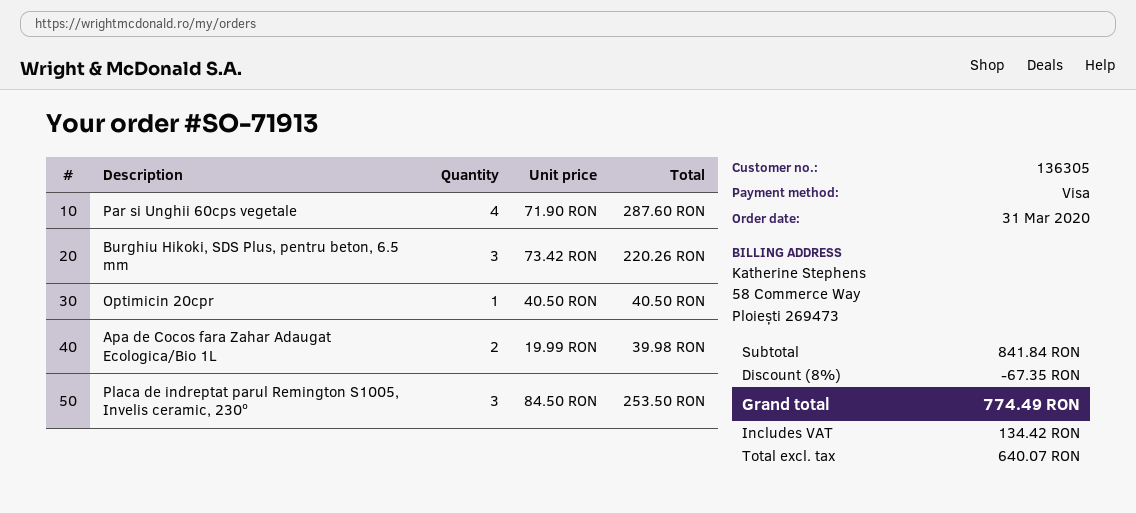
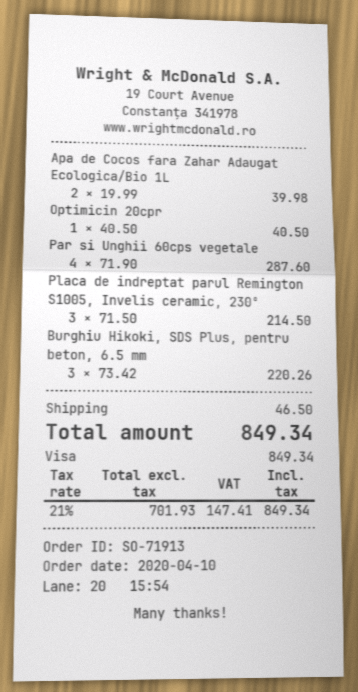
order date: 2020-03-31 -> 2020-04-10
Placa de indreptat parul Remington S1005, Invelis ceramic, 230º: 3 x 84.50 = 253.50 -> 3 x 71.50 = 214.50
discount: 8% = 67.35 -> none
shipping: none -> 46.50
net: 640.07 -> 701.93
tax: 134.42 -> 147.41
total: 774.49 -> 849.34

